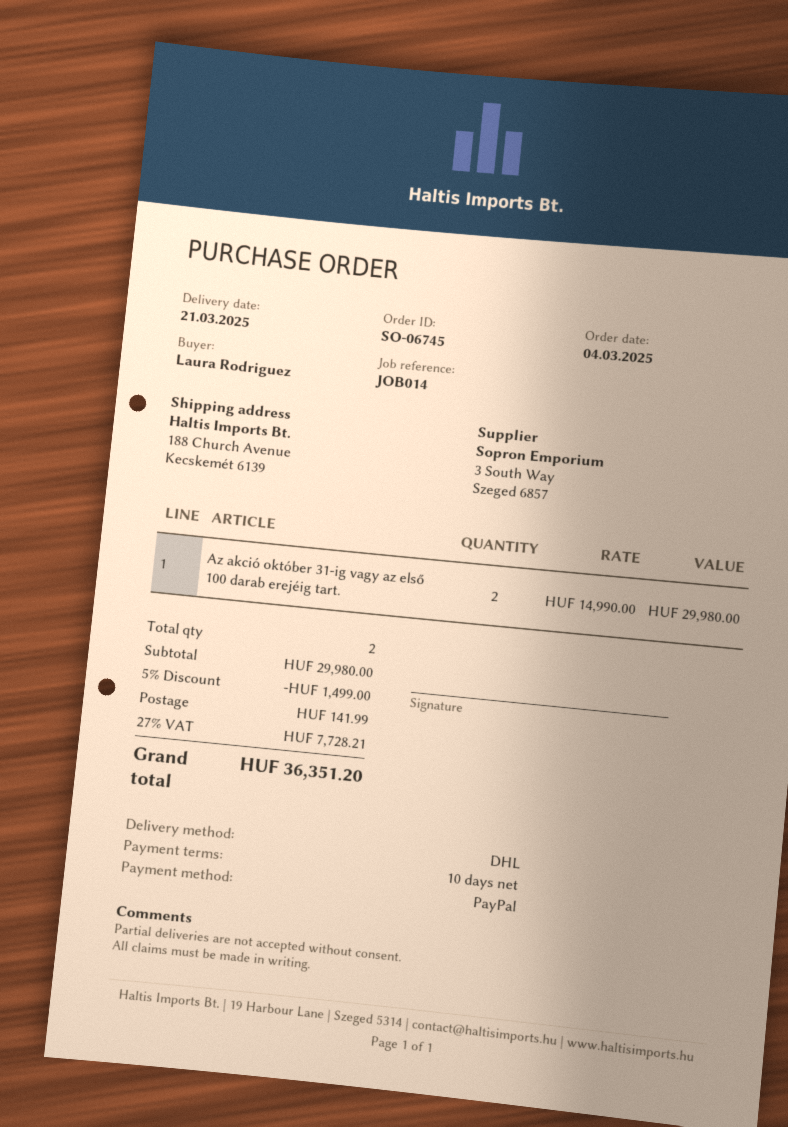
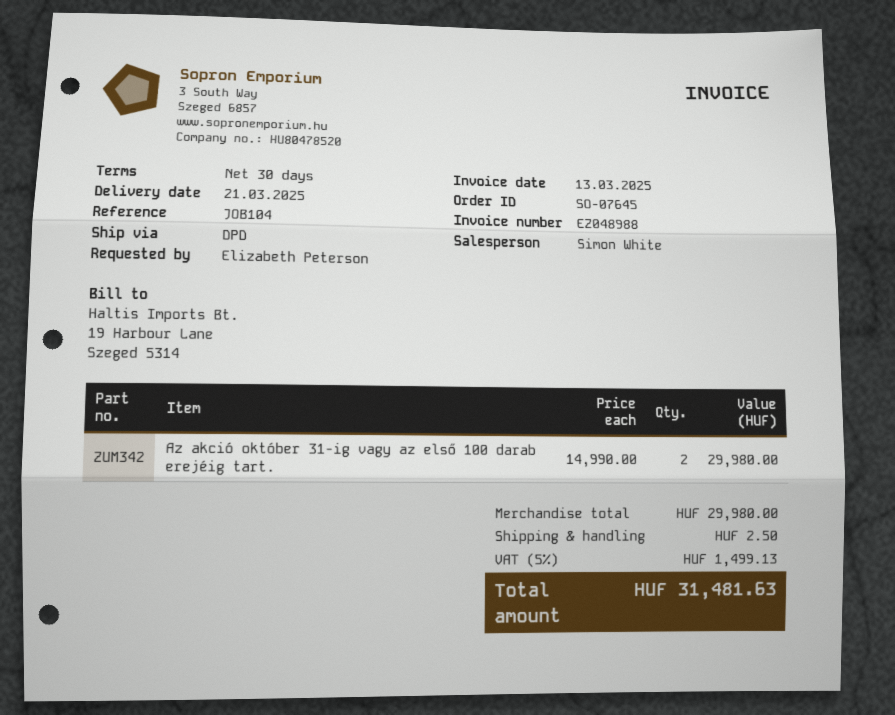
order number: SO-06745 -> SO-07645
payment terms: 10 days -> 30 days
reference: JOB014 -> JOB104
ordered by: Laura Rodriguez -> Elizabeth Peterson
shipping method: DHL -> DPD
discount: 5% = 1499.00 -> none
shipping: 141.99 -> 2.50
tax: 27% = 7728.21 -> 5% = 1499.13
total: 36351.20 -> 31481.63

